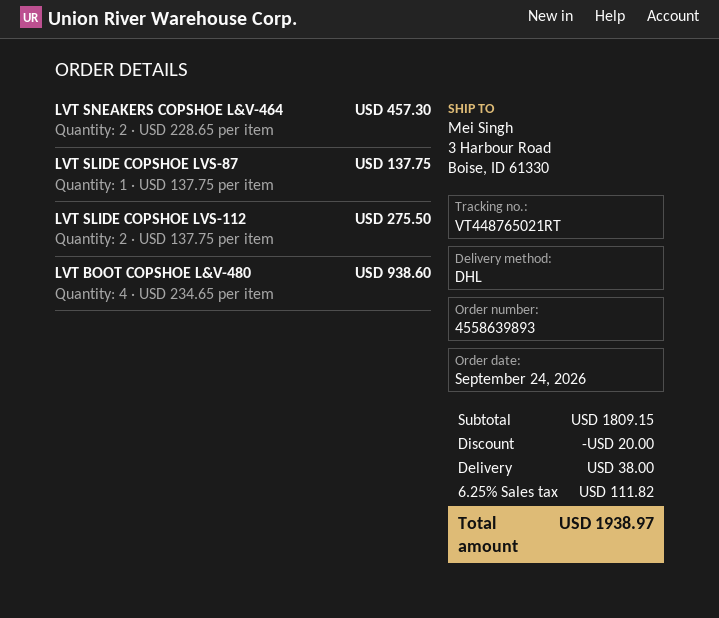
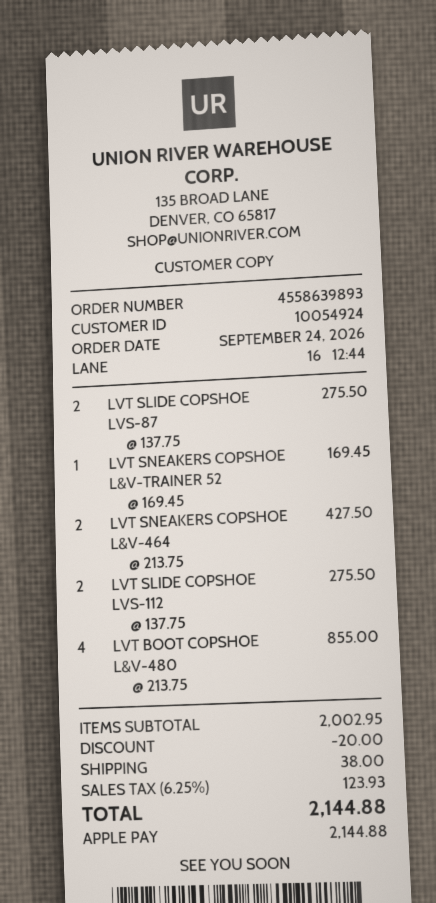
LVT SNEAKERS COPSHOE L&V-464: 2 x 228.65 = 457.30 -> 2 x 213.75 = 427.50
LVT SLIDE COPSHOE LVS-87: 1 x 137.75 = 137.75 -> 2 x 137.75 = 275.50
LVT BOOT COPSHOE L&V-480: 4 x 234.65 = 938.60 -> 4 x 213.75 = 855.00
LVT SNEAKERS COPSHOE L&V-TRAINER 52: none -> 1 x 169.45 = 169.45
subtotal: 1809.15 -> 2002.95
tax: 6.25% = 111.82 -> 6.25% = 123.93
total: 1938.97 -> 2144.88

